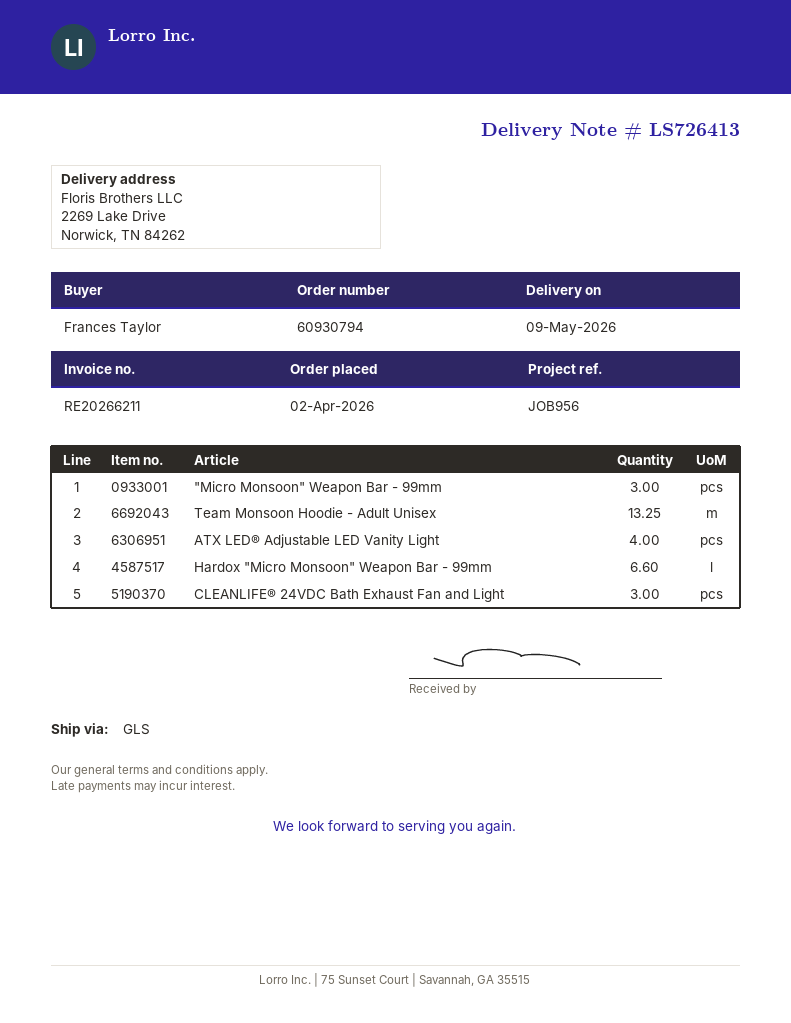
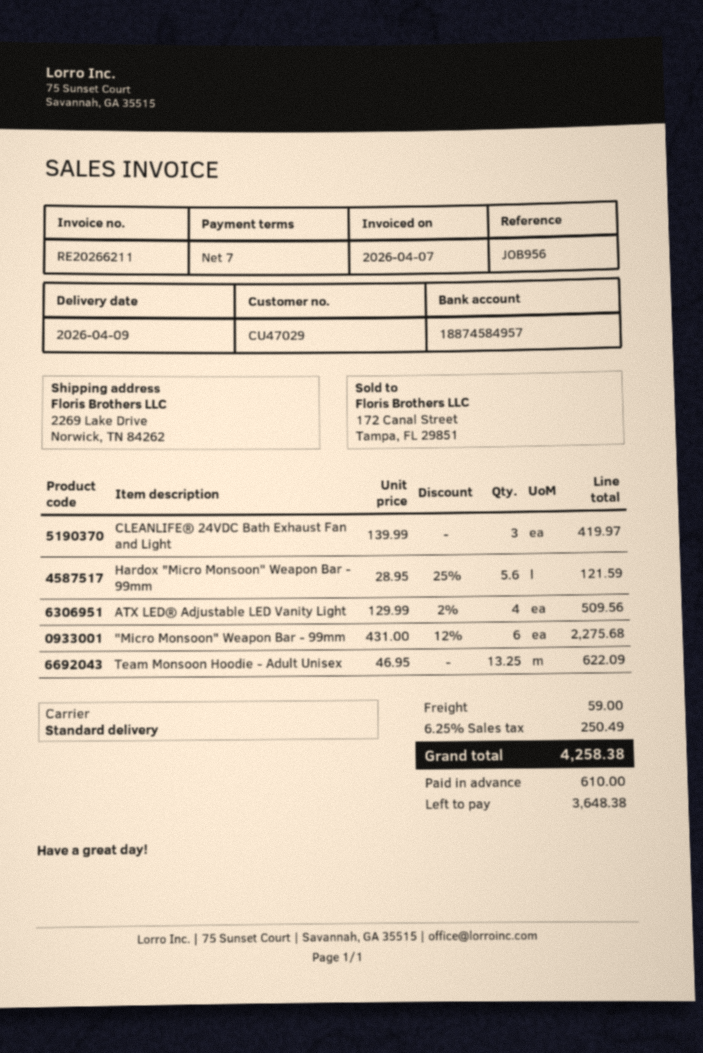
delivery date: 2026-05-09 -> 2026-04-09
shipping method: GLS -> standard
"Micro Monsoon" Weapon Bar - 99mm: 3 -> 6
Hardox "Micro Monsoon" Weapon Bar - 99mm: 6.6 -> 5.6

